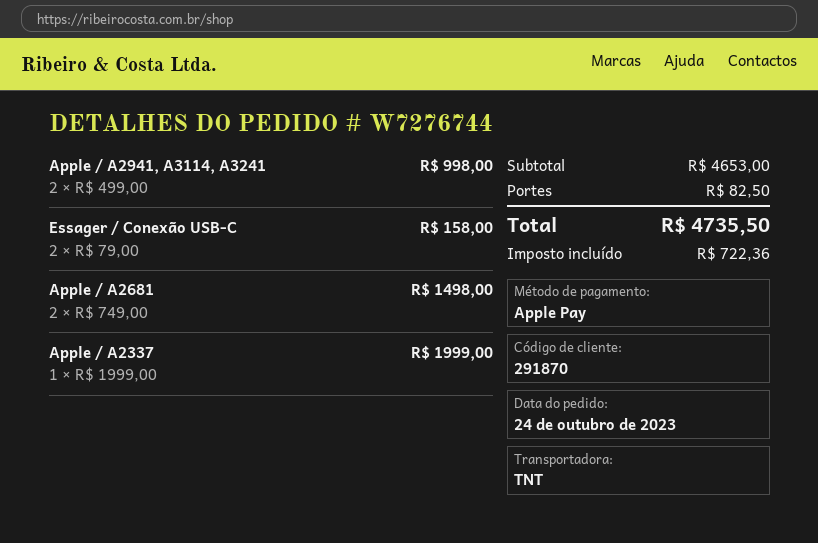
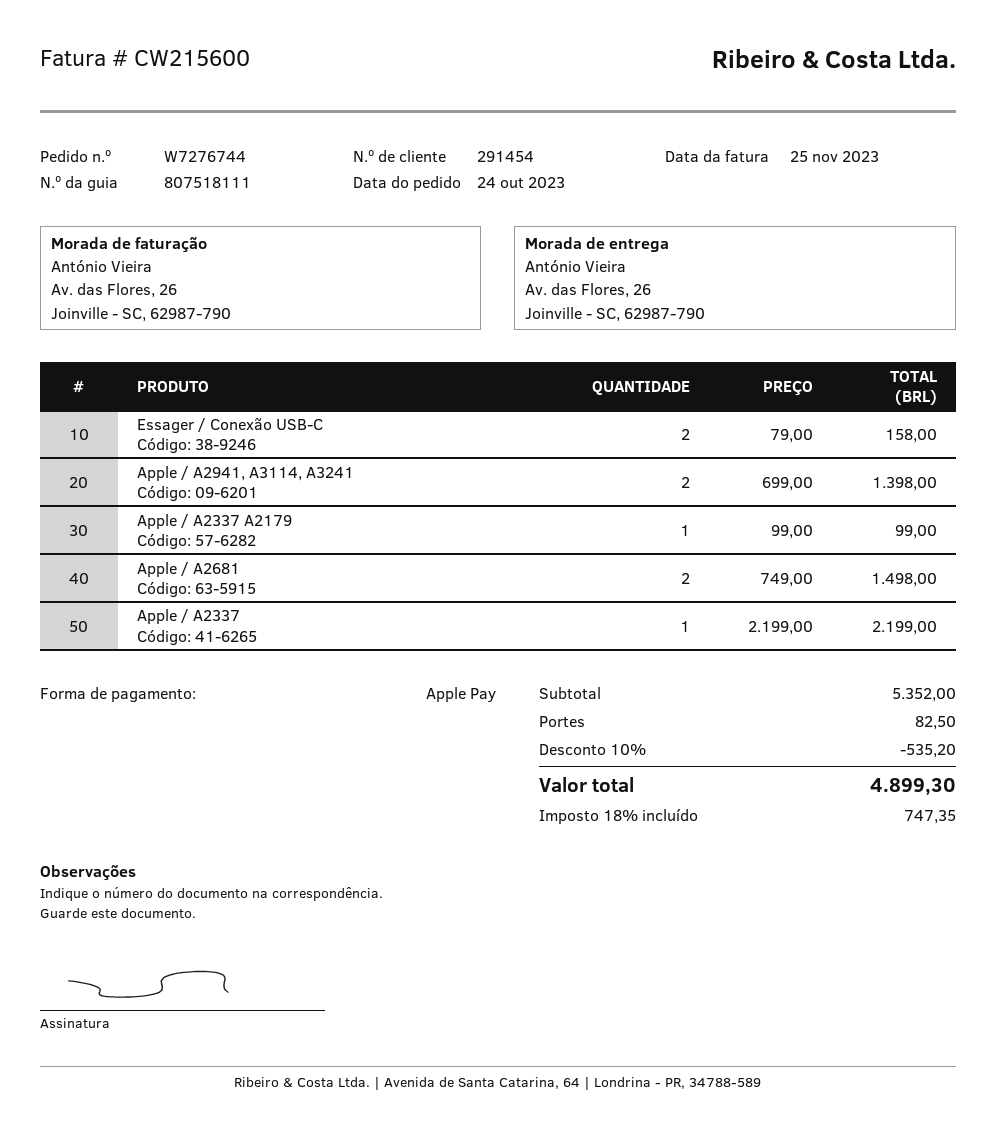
customer number: 291870 -> 291454
Apple / A2941, A3114, A3241: 2 x 499.00 = 998.00 -> 2 x 699.00 = 1398.00
Apple / A2337: 1 x 1999.00 = 1999.00 -> 1 x 2199.00 = 2199.00
Apple / A2337 A2179: none -> 1 x 99.00 = 99.00
subtotal: 4653.00 -> 5352.00
discount: none -> 10% = 535.20
tax: 722.36 -> 747.35
total: 4735.50 -> 4899.30

